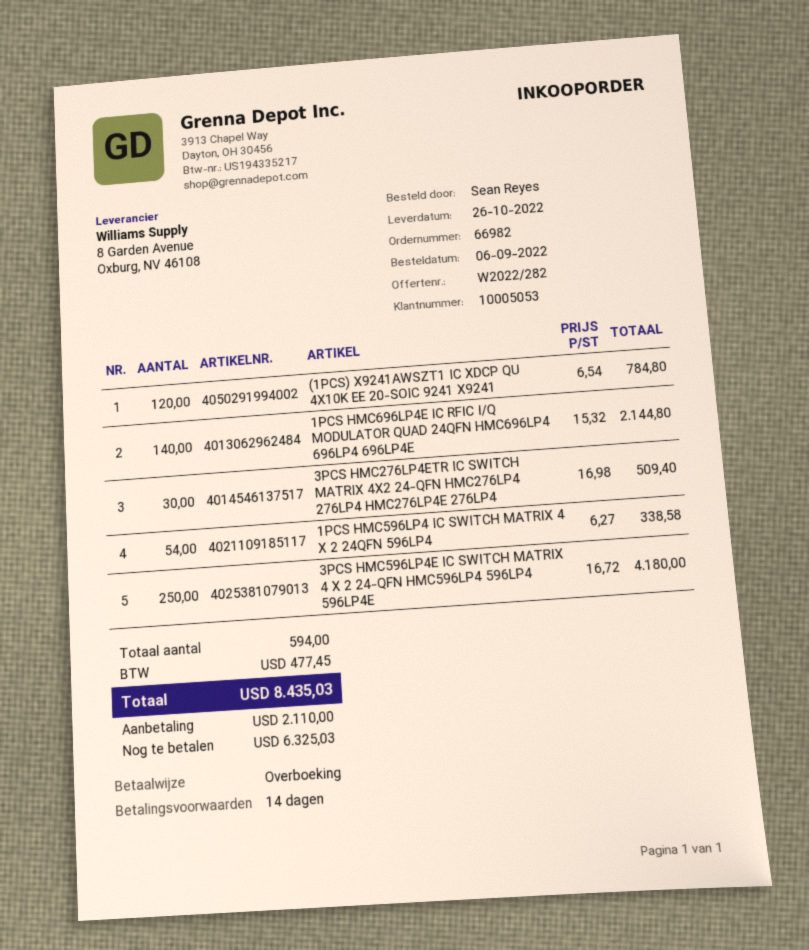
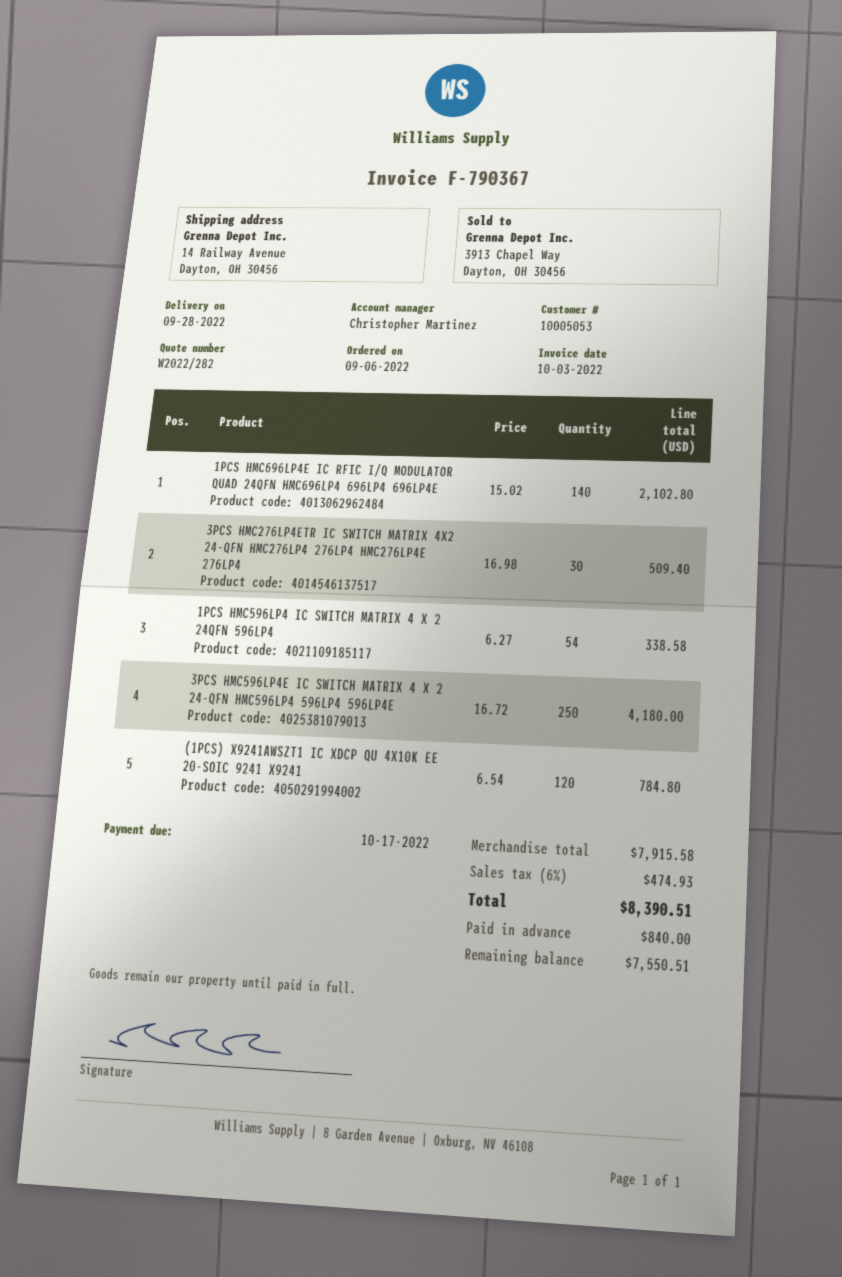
delivery date: 2022-10-26 -> 2022-09-28
1PCS HMC696LP4E IC RFIC I/Q MODULATOR QUAD 24QFN HMC696LP4 696LP4 696LP4E: 140 x 15.32 = 2144.80 -> 140 x 15.02 = 2102.80
tax: 477.45 -> 474.93
total: 8435.03 -> 8390.51
deposit: 2110.00 -> 840.00
balance: 6325.03 -> 7550.51

